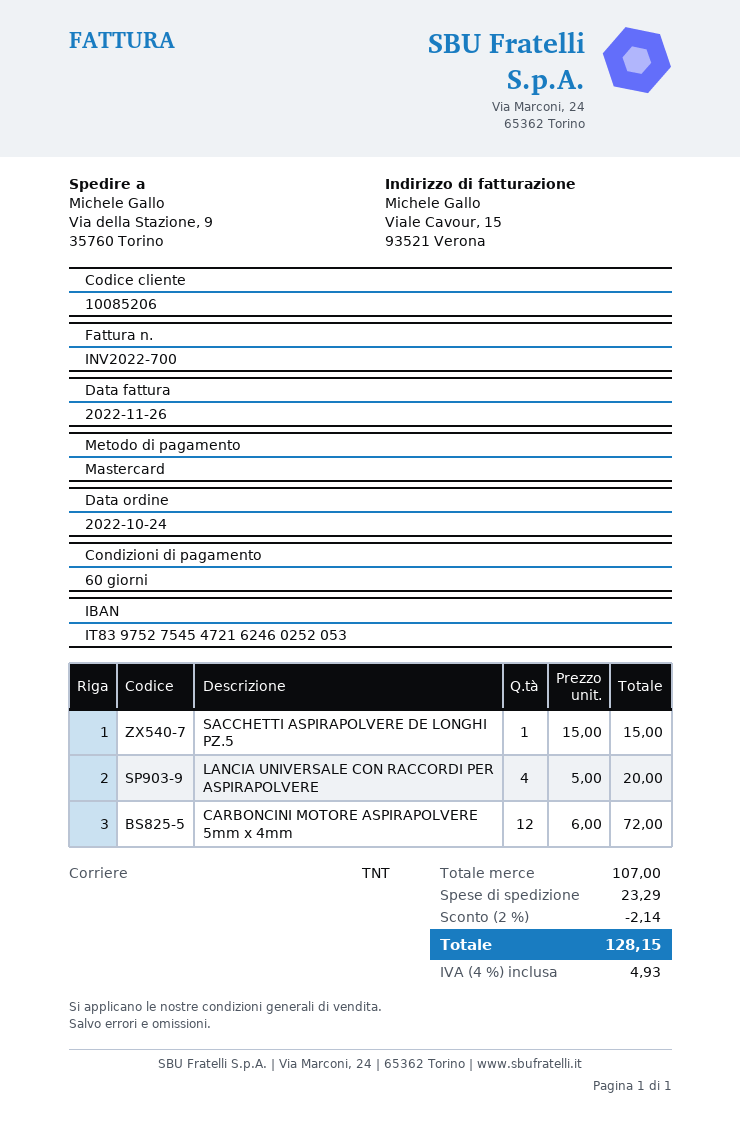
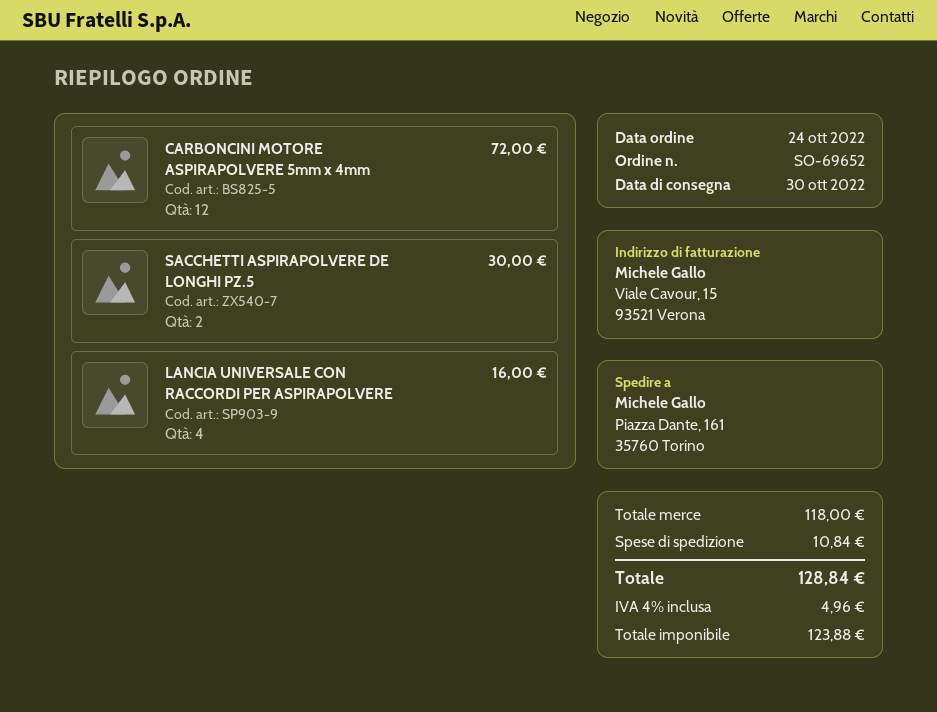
ship to: Via della Stazione, 9, 35760 Torino -> Piazza Dante, 161, 35760 Torino
SACCHETTI ASPIRAPOLVERE DE LONGHI PZ.5: 1 for 15.00 -> 2 for 30.00
LANCIA UNIVERSALE CON RACCORDI PER ASPIRAPOLVERE: 4 for 20.00 -> 4 for 16.00
subtotal: 107.00 -> 118.00
discount: 2% = 2.14 -> none
shipping: 23.29 -> 10.84
tax: 4% = 4.93 -> 4% = 4.96
total: 128.15 -> 128.84

